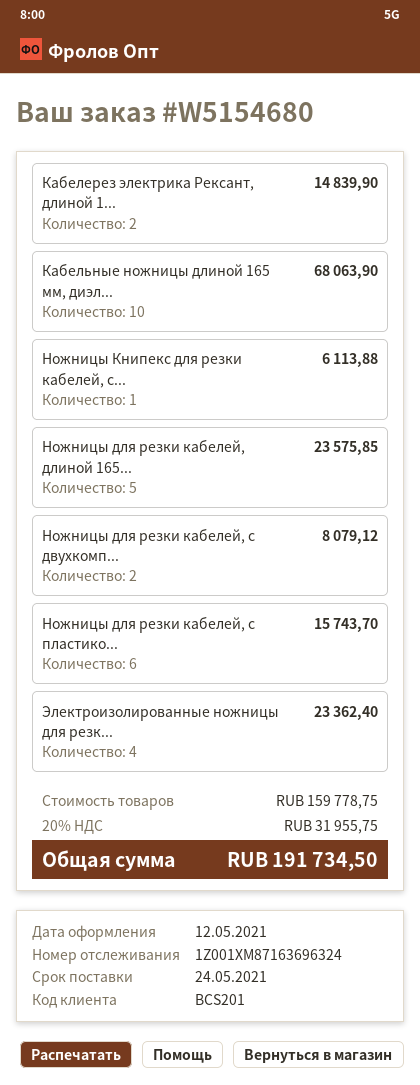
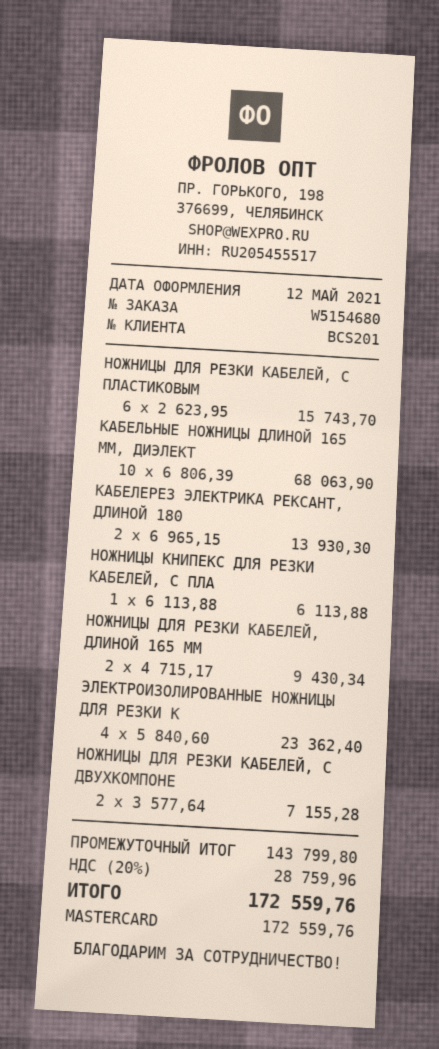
Кабелерез электрика Рексант, длиной 1...: 2 for 14839.90 -> 2 for 13930.30
Ножницы для резки кабелей, длиной 165...: 5 for 23575.85 -> 2 for 9430.34
Ножницы для резки кабелей, с двухкомп...: 2 for 8079.12 -> 2 for 7155.28
subtotal: 159778.75 -> 143799.80
tax: 20% = 31955.75 -> 20% = 28759.96
total: 191734.50 -> 172559.76

